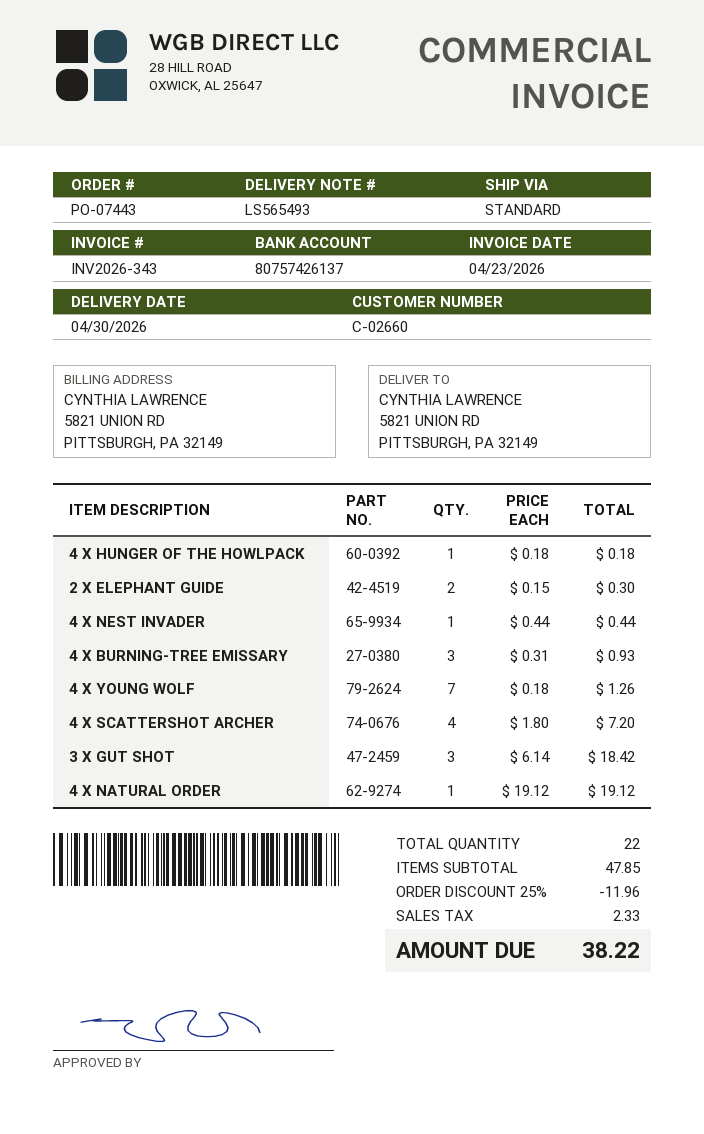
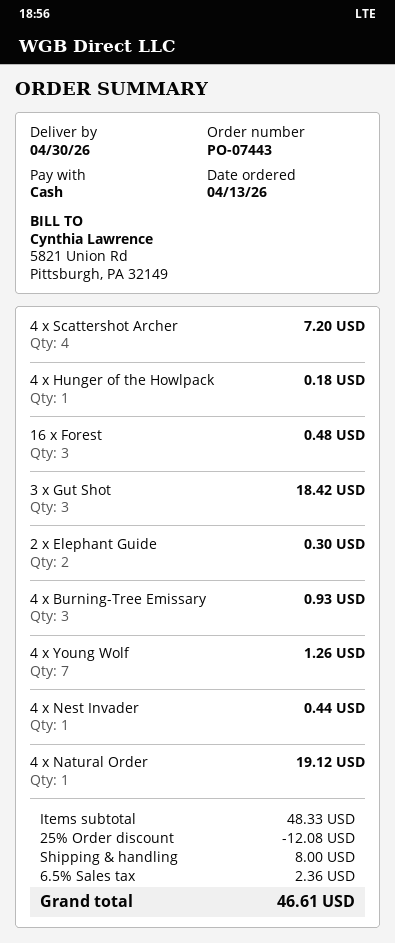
16 x Forest: none -> 3 for 0.48
subtotal: 47.85 -> 48.33
discount: 25% = 11.96 -> 25% = 12.08
shipping: none -> 8.00
tax: 2.33 -> 2.36
total: 38.22 -> 46.61

